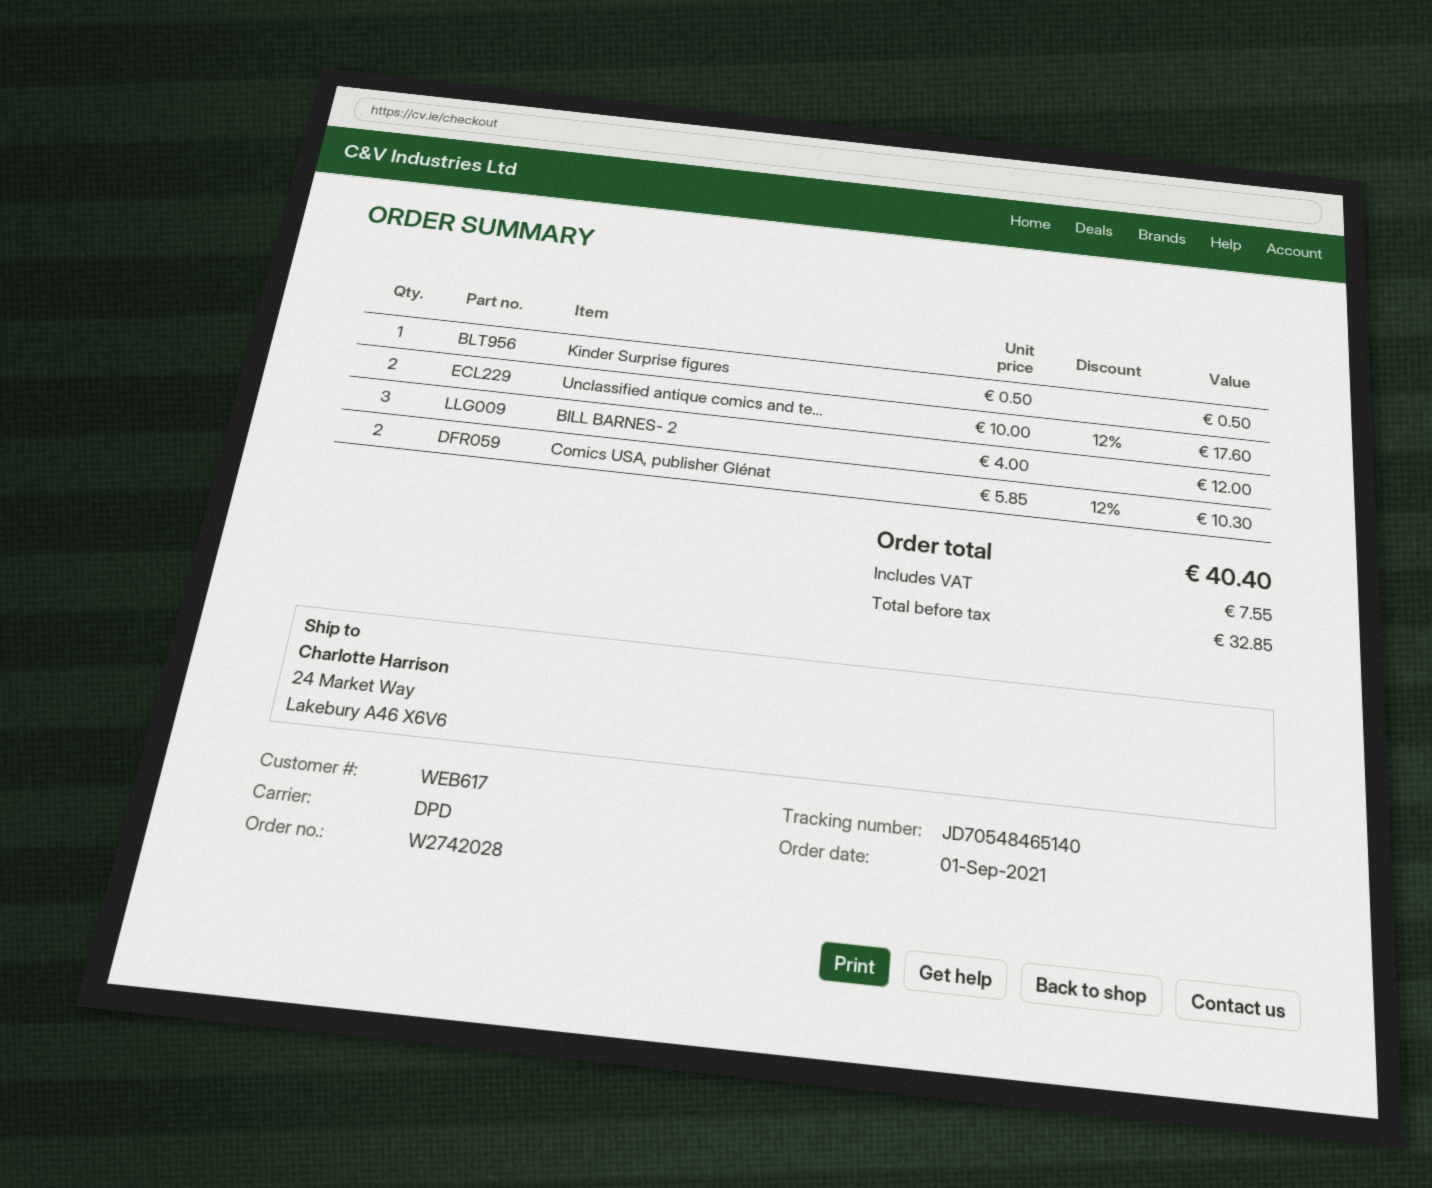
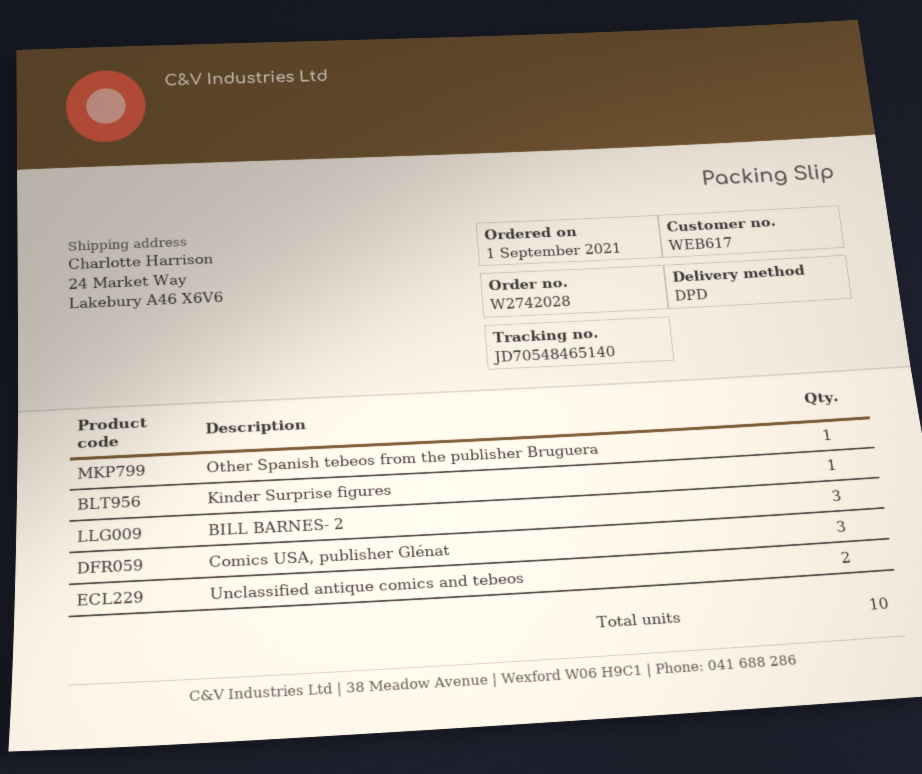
Comics USA, publisher Glénat: 2 -> 3
Other Spanish tebeos from the publisher Bruguera: none -> 1

